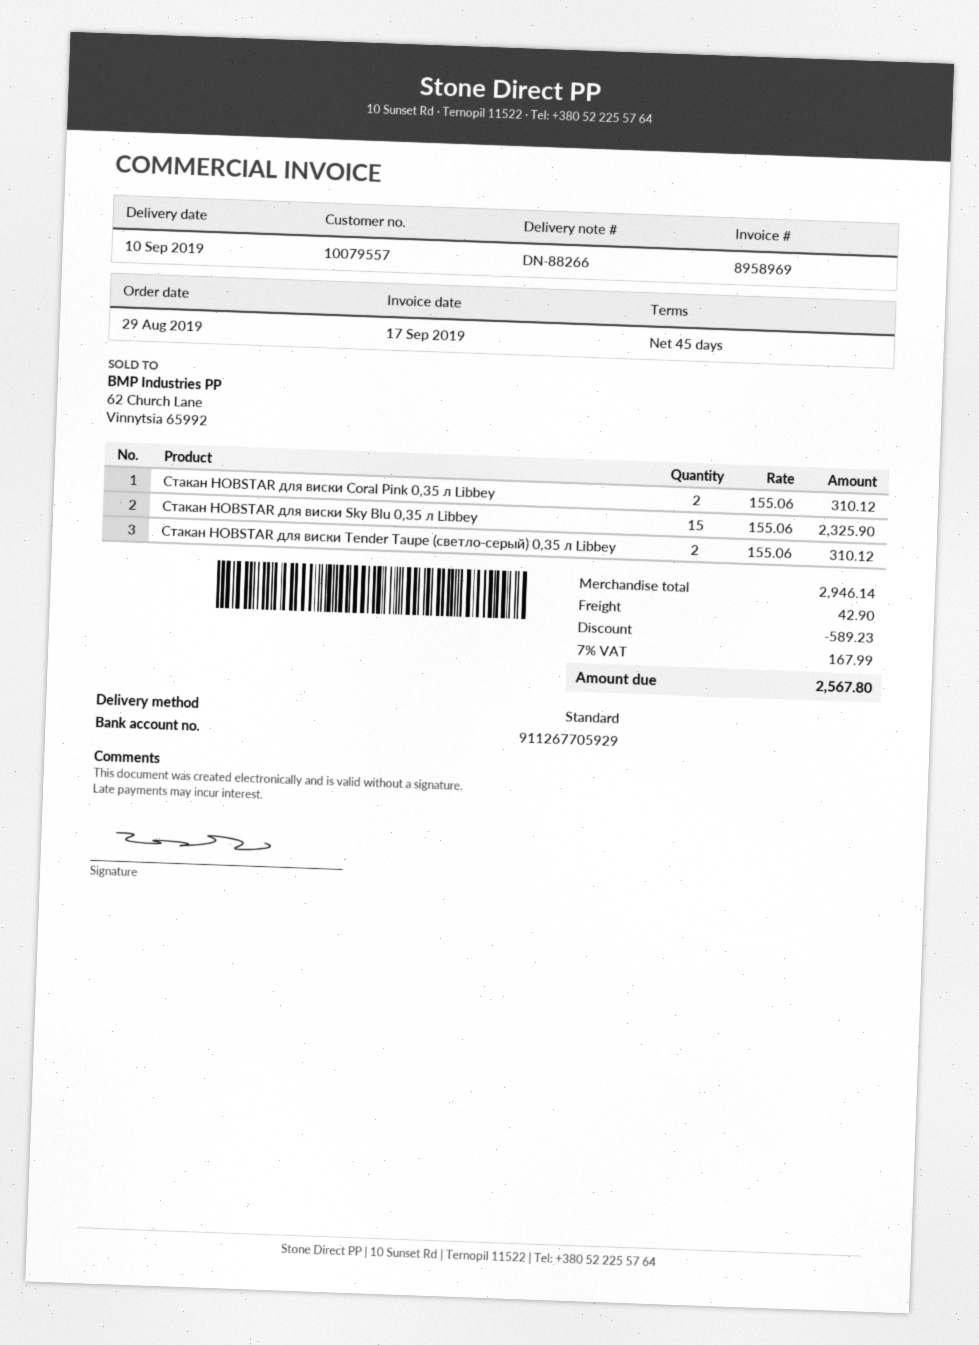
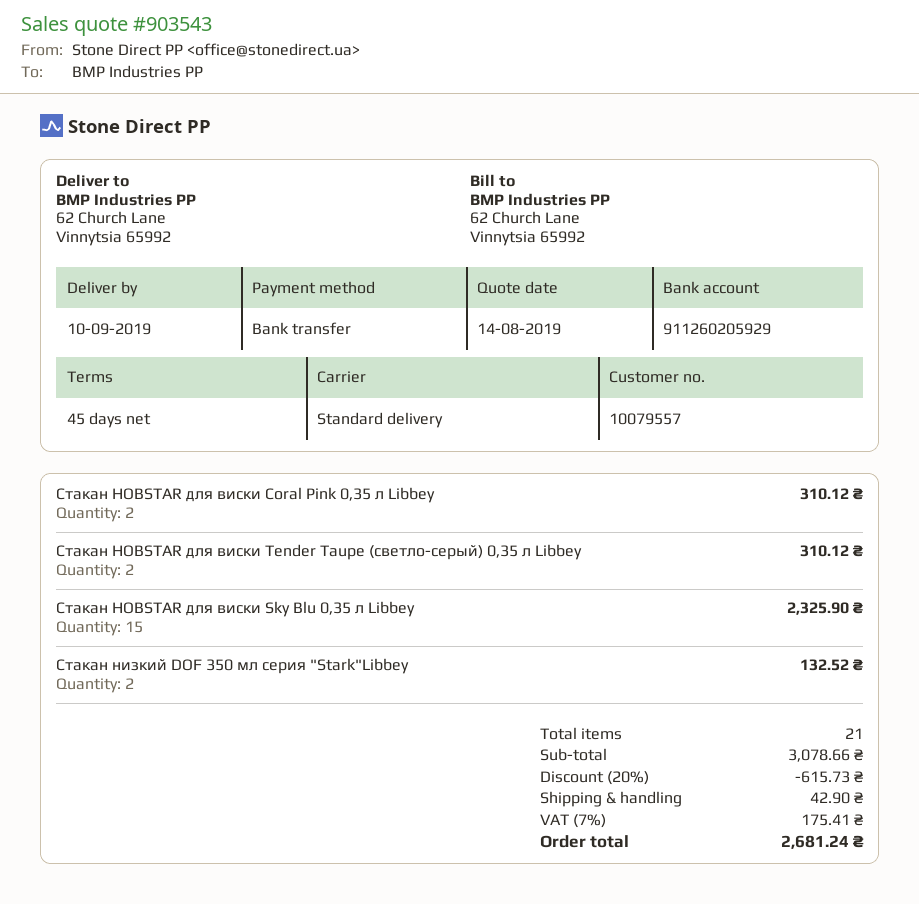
bank account: 911267705929 -> 911260205929
Стакан низкий DOF 350 мл серия "Stark"Libbey: none -> 2 for 132.52
subtotal: 2946.14 -> 3078.66
discount: 589.23 -> 615.73
tax: 7% = 167.99 -> 7% = 175.41
total: 2567.80 -> 2681.24

